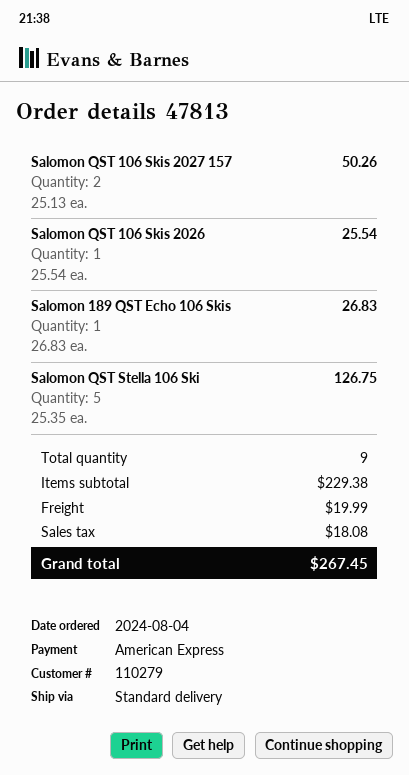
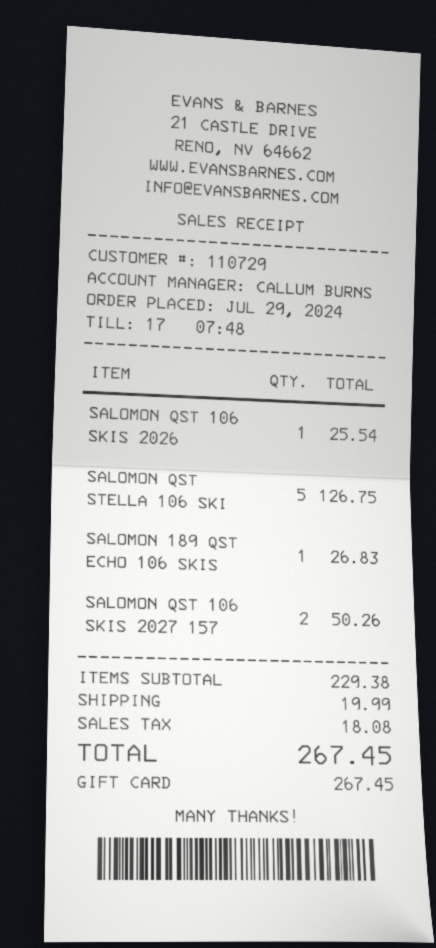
order date: 2024-08-04 -> 2024-07-29
customer number: 110279 -> 110729
payment method: American Express -> gift card

